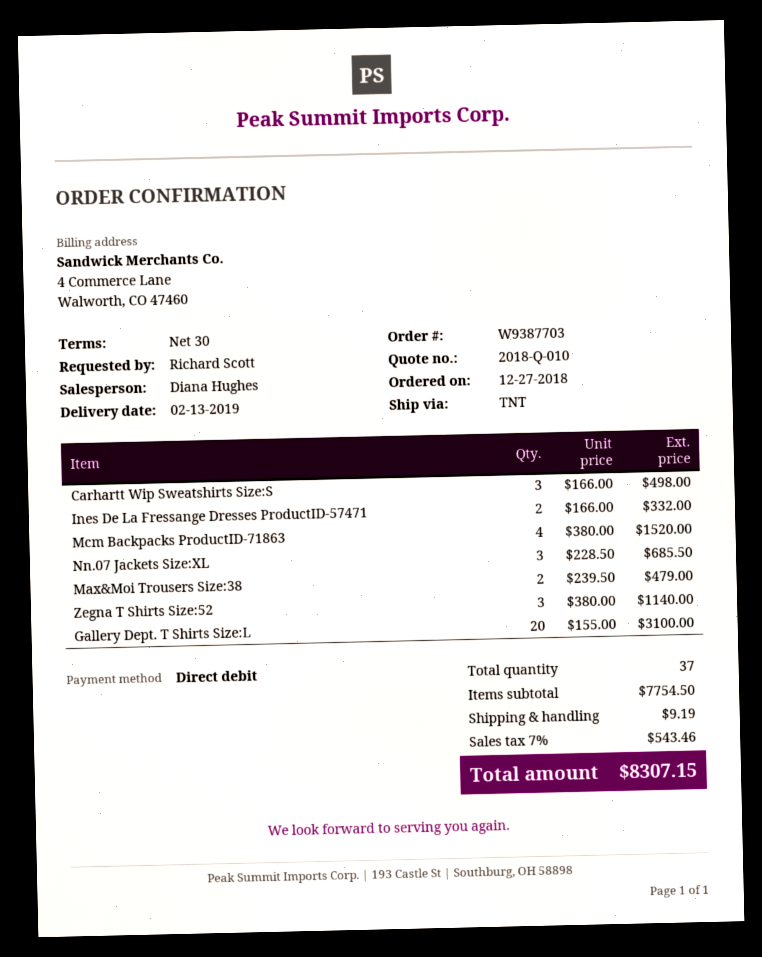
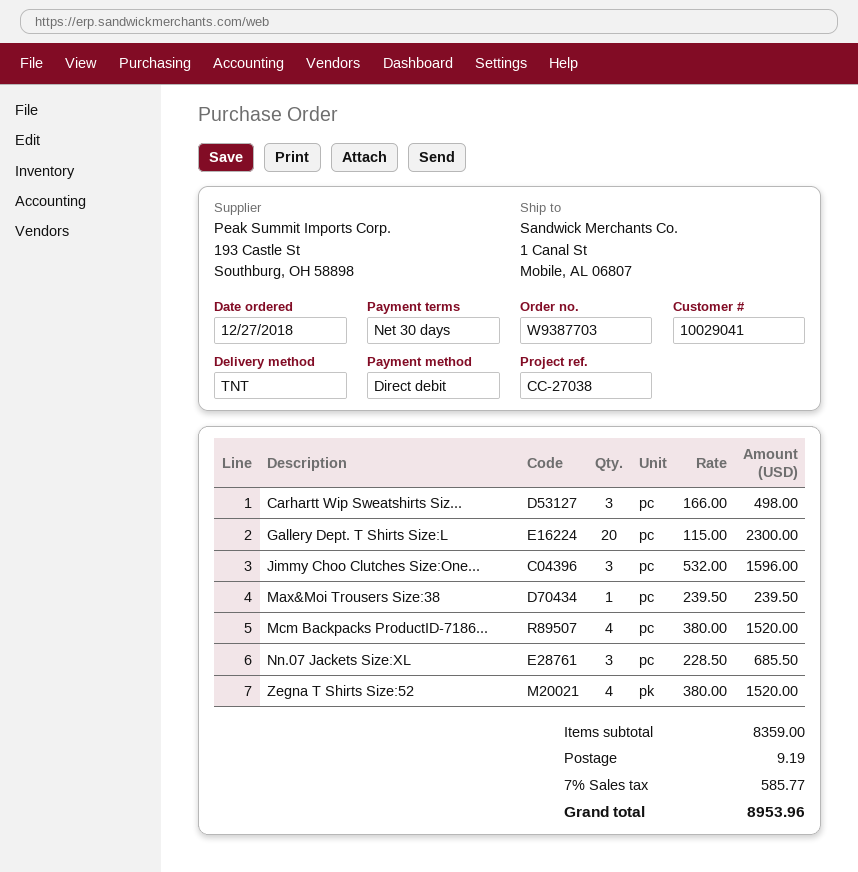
Ines De La Fressange Dresses ProductID-57471: 2 x 166.00 = 332.00 -> none
Max&Moi Trousers Size:38: 2 x 239.50 = 479.00 -> 1 x 239.50 = 239.50
Zegna T Shirts Size:52: 3 x 380.00 = 1140.00 -> 4 x 380.00 = 1520.00
Gallery Dept. T Shirts Size:L: 20 x 155.00 = 3100.00 -> 20 x 115.00 = 2300.00
Jimmy Choo Clutches Size:One...: none -> 3 x 532.00 = 1596.00
subtotal: 7754.50 -> 8359.00
tax: 7% = 543.46 -> 7% = 585.77
total: 8307.15 -> 8953.96

